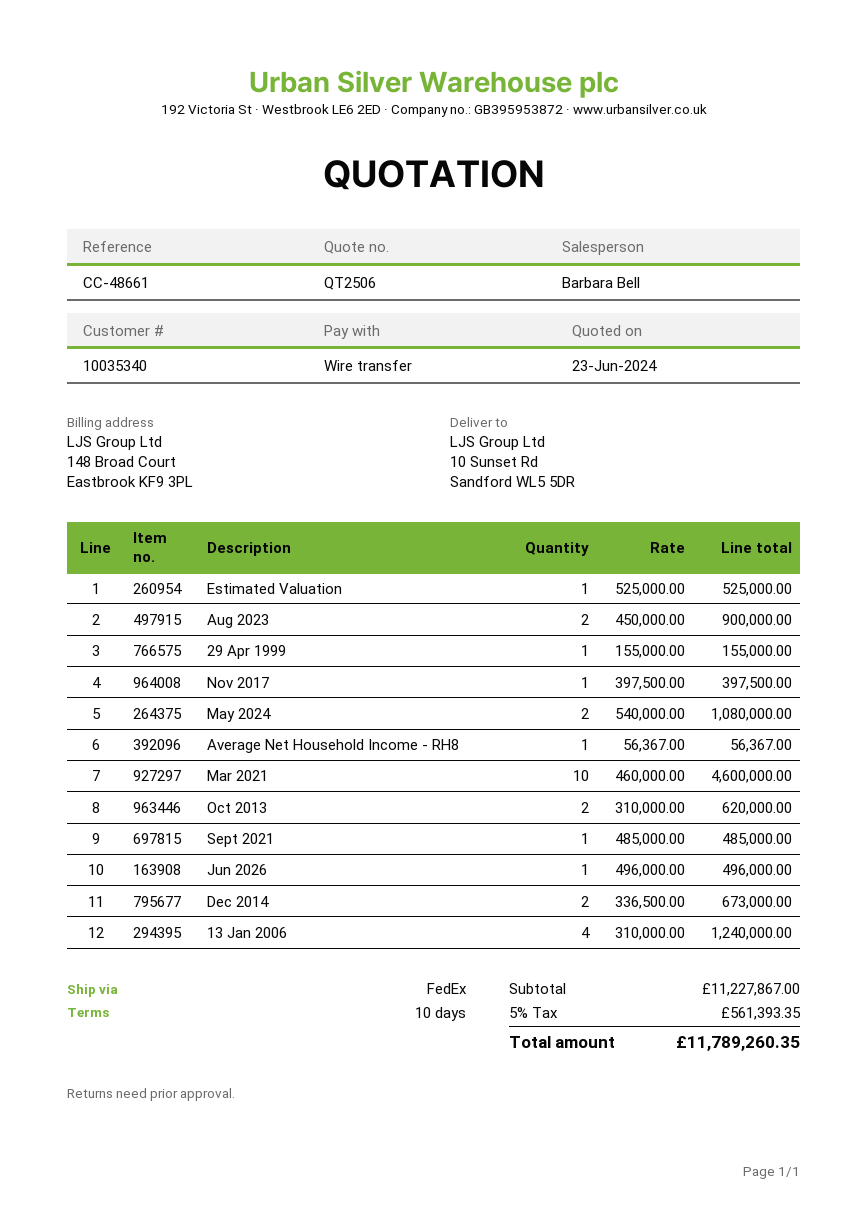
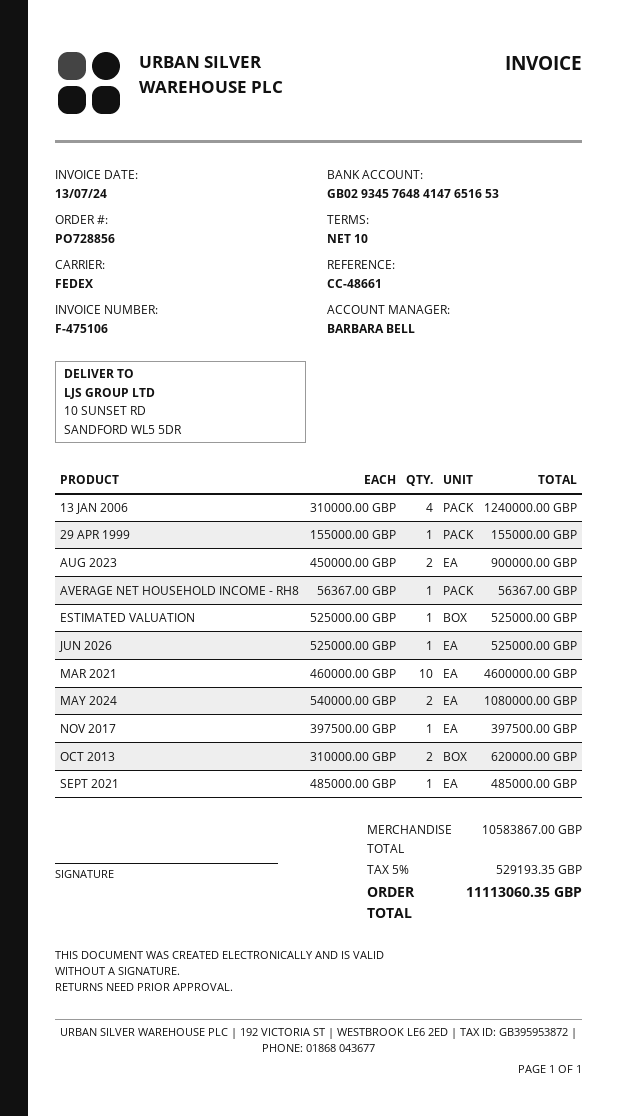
Jun 2026: 1 x 496000.00 = 496000.00 -> 1 x 525000.00 = 525000.00
Dec 2014: 2 x 336500.00 = 673000.00 -> none
subtotal: 11227867.00 -> 10583867.00
tax: 5% = 561393.35 -> 5% = 529193.35
total: 11789260.35 -> 11113060.35

